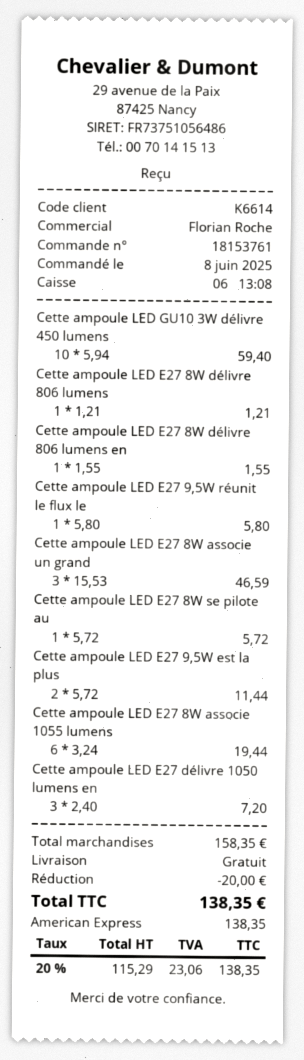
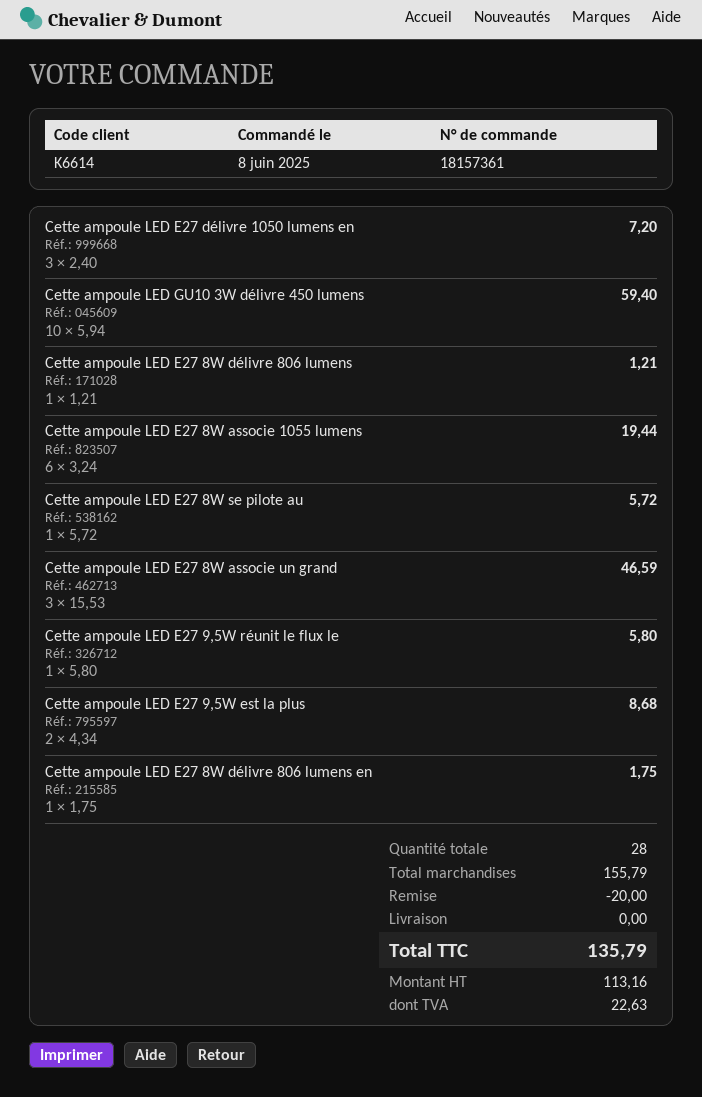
order number: 18153761 -> 18157361
Cette ampoule LED E27 8W délivre 806 lumens en: 1 x 1.55 = 1.55 -> 1 x 1.75 = 1.75
Cette ampoule LED E27 9,5W est la plus: 2 x 5.72 = 11.44 -> 2 x 4.34 = 8.68
subtotal: 158.35 -> 155.79
net: 115.29 -> 113.16
tax: 23.06 -> 22.63
total: 138.35 -> 135.79

